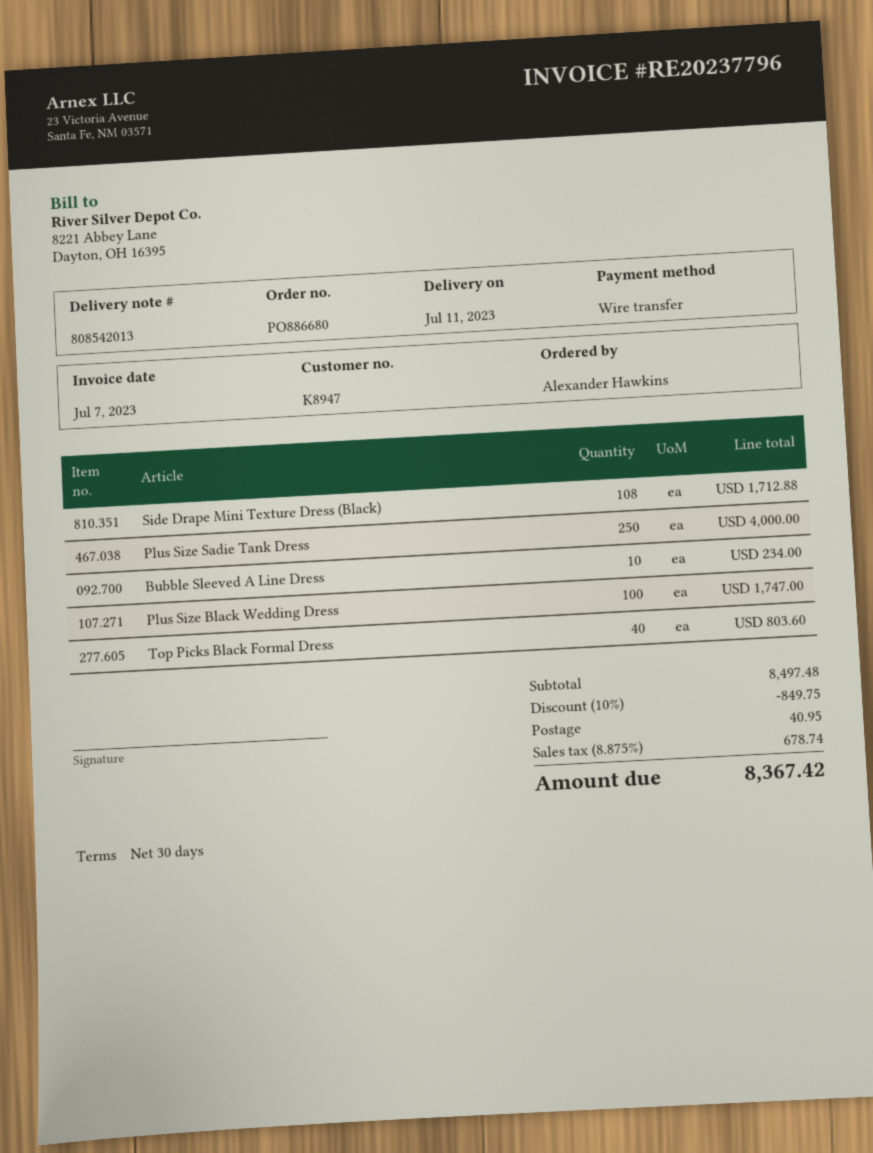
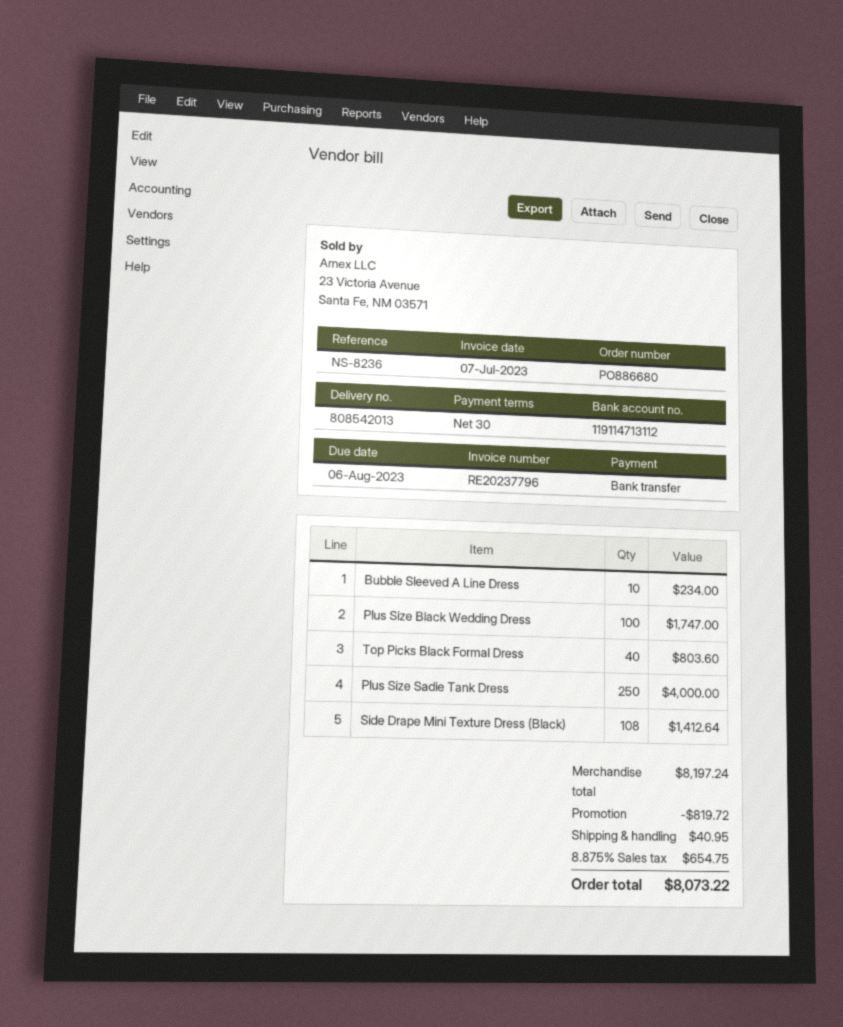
Side Drape Mini Texture Dress (Black): 108 for 1712.88 -> 108 for 1412.64
subtotal: 8497.48 -> 8197.24
discount: 849.75 -> 819.72
tax: 8.875% = 678.74 -> 8.875% = 654.75
total: 8367.42 -> 8073.22

